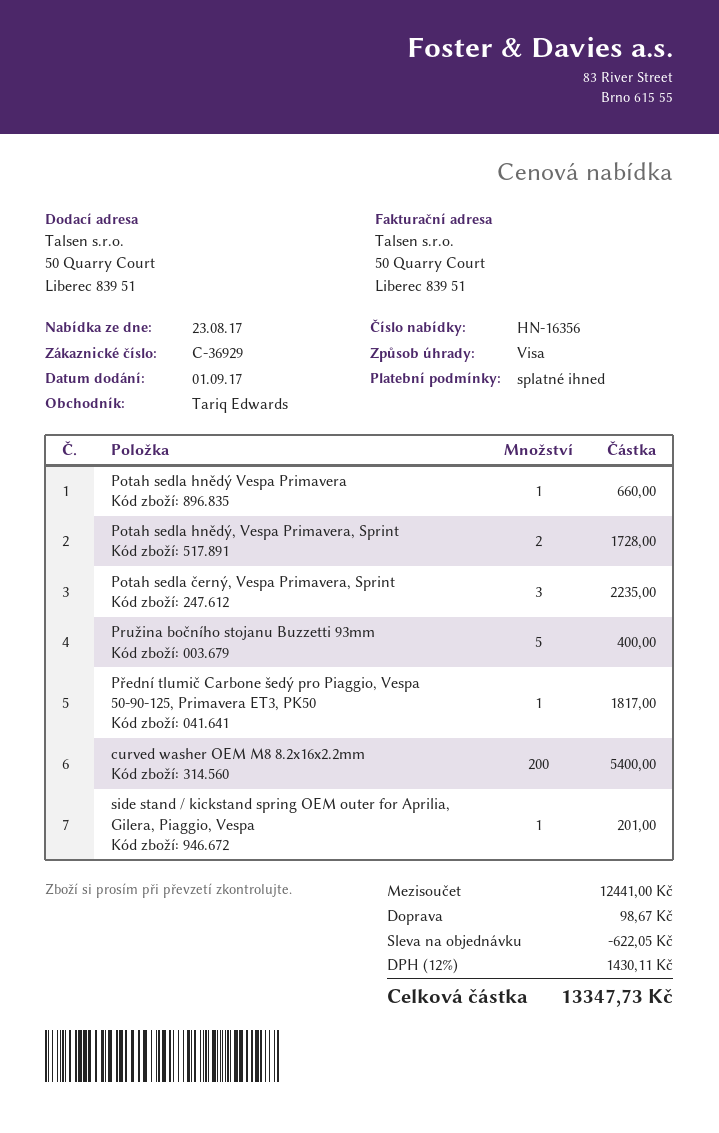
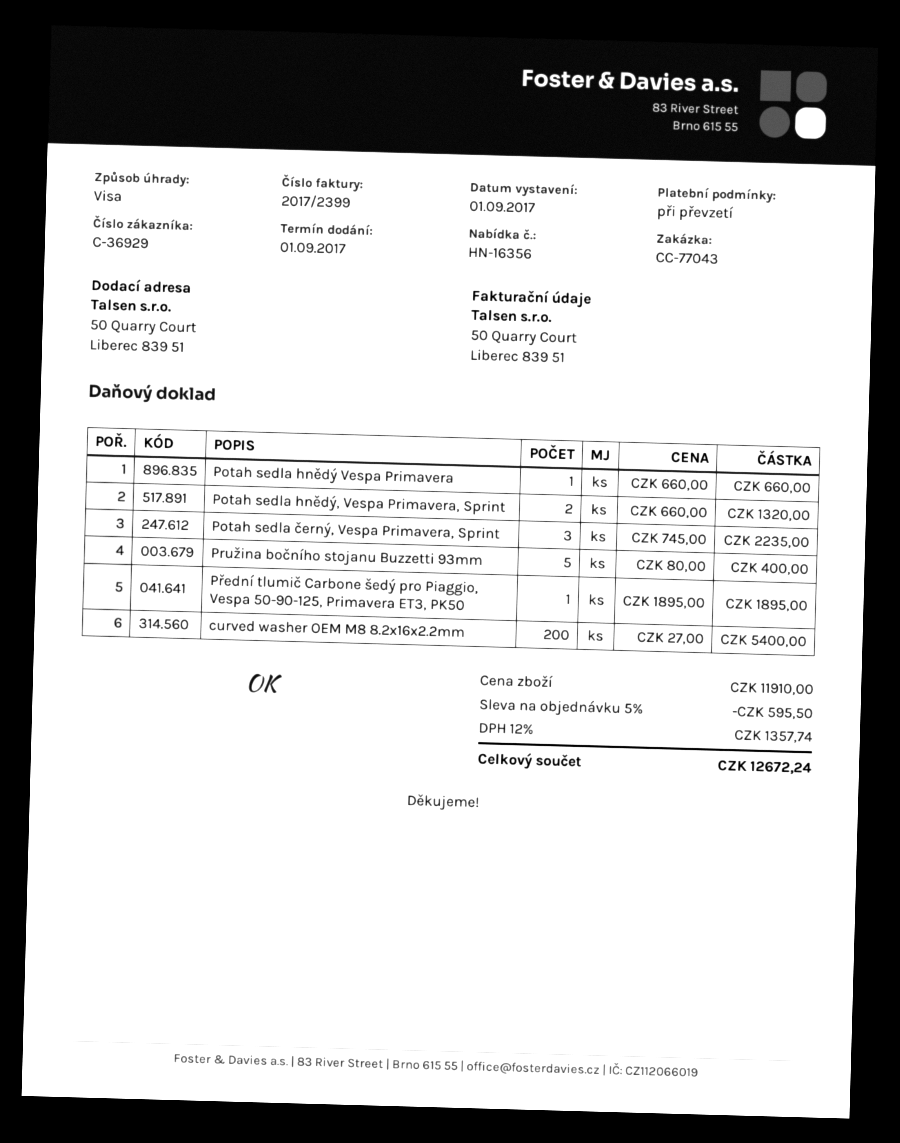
Potah sedla hnědý, Vespa Primavera, Sprint: 2 for 1728.00 -> 2 for 1320.00
Přední tlumič Carbone šedý pro Piaggio, Vespa 50-90-125, Primavera ET3, PK50: 1 for 1817.00 -> 1 for 1895.00
side stand / kickstand spring OEM outer for Aprilia, Gilera, Piaggio, Vespa: 1 for 201.00 -> none
subtotal: 12441.00 -> 11910.00
discount: 622.05 -> 595.50
shipping: 98.67 -> none
tax: 12% = 1430.11 -> 12% = 1357.74
total: 13347.73 -> 12672.24

